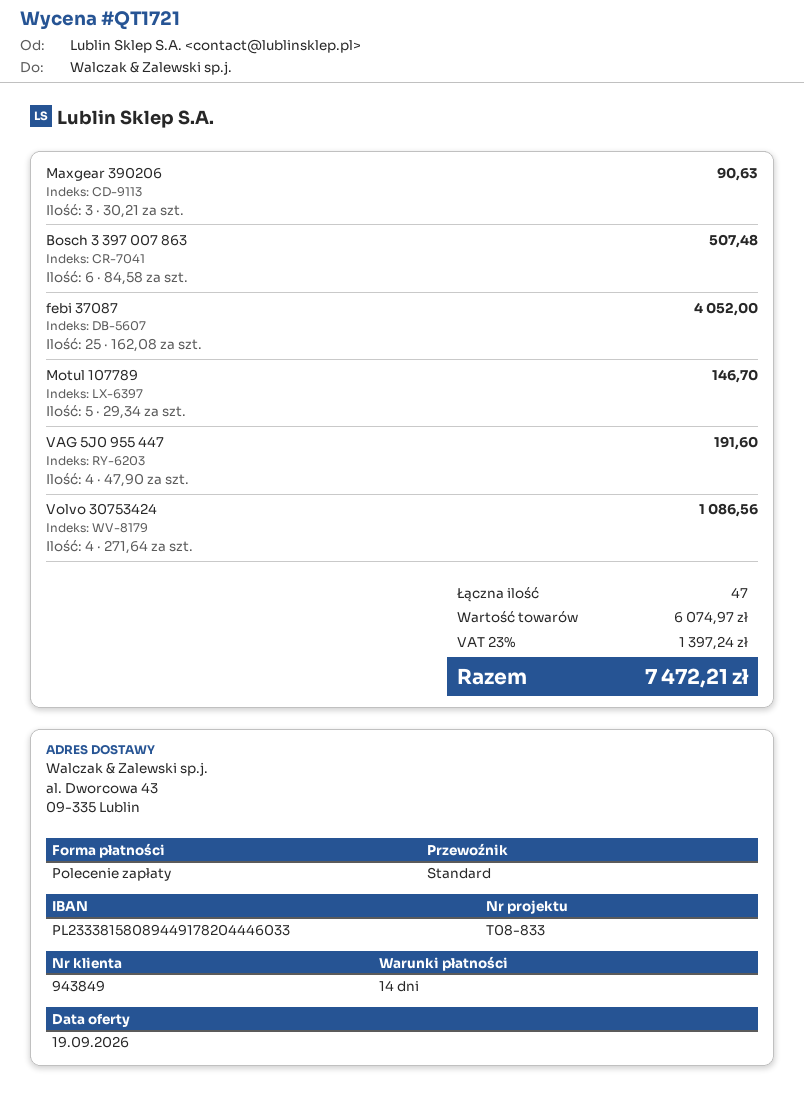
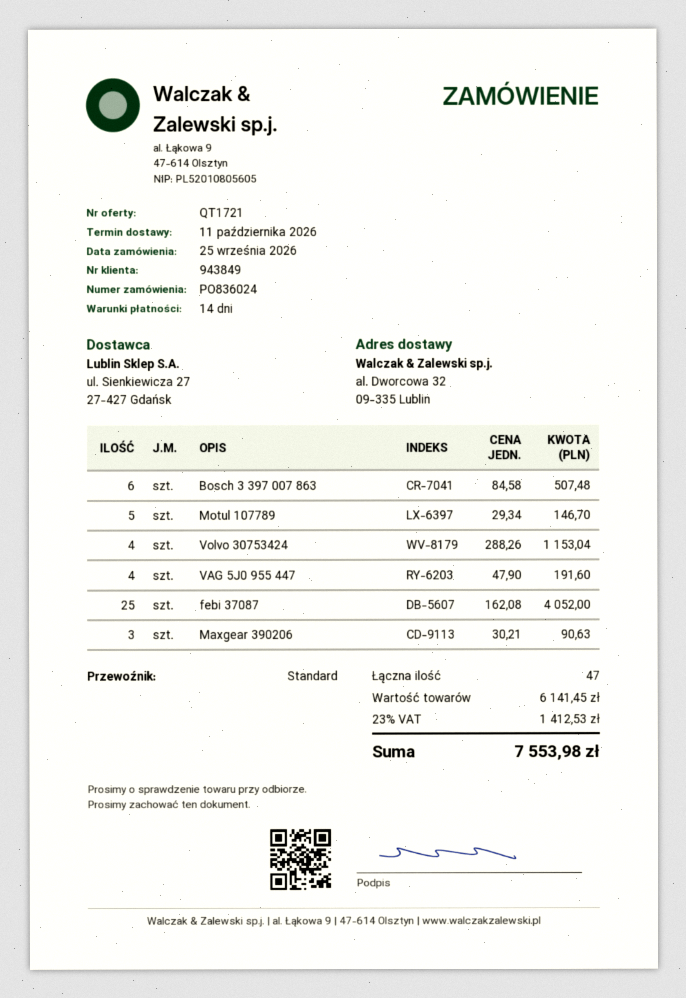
ship to: al. Dworcowa 43, 09-335 Lublin -> al. Dworcowa 32, 09-335 Lublin
Volvo 30753424: 4 x 271.64 = 1086.56 -> 4 x 288.26 = 1153.04
subtotal: 6074.97 -> 6141.45
tax: 23% = 1397.24 -> 23% = 1412.53
total: 7472.21 -> 7553.98

